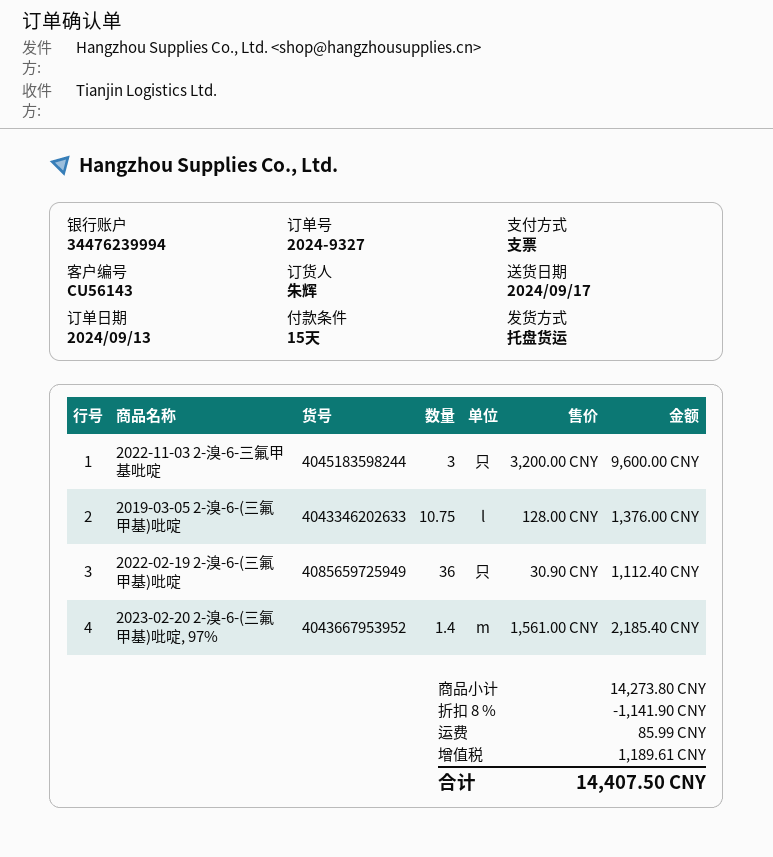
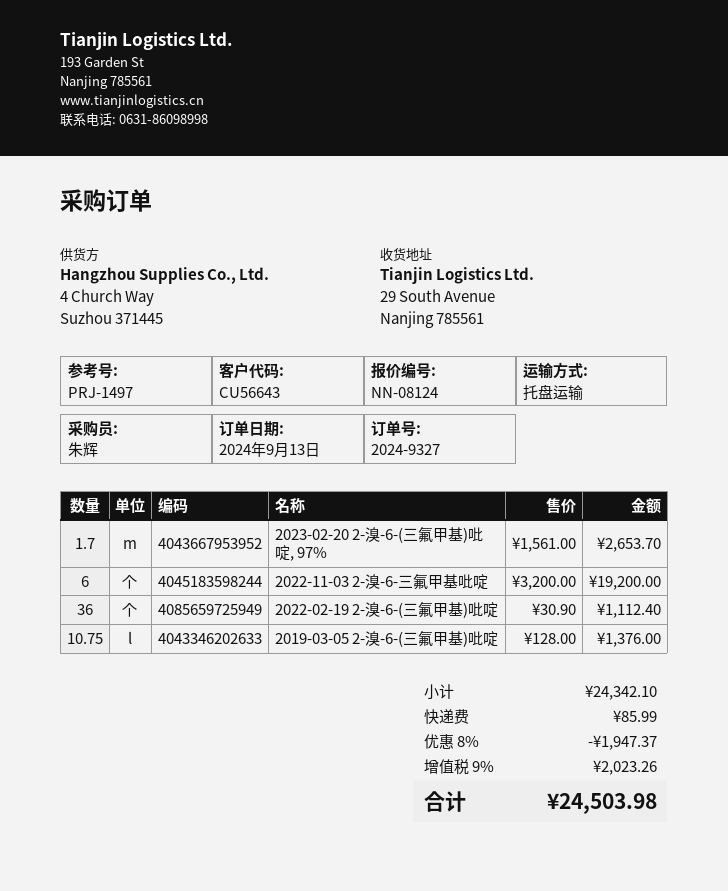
customer number: CU56143 -> CU56643
2022-11-03 2-溴-6-三氟甲基吡啶: 3 x 3200.00 = 9600.00 -> 6 x 3200.00 = 19200.00
2023-02-20 2-溴-6-(三氟甲基)吡啶, 97%: 1.4 x 1561.00 = 2185.40 -> 1.7 x 1561.00 = 2653.70
subtotal: 14273.80 -> 24342.10
discount: 8% = 1141.90 -> 8% = 1947.37
tax: 1189.61 -> 2023.26
total: 14407.50 -> 24503.98

